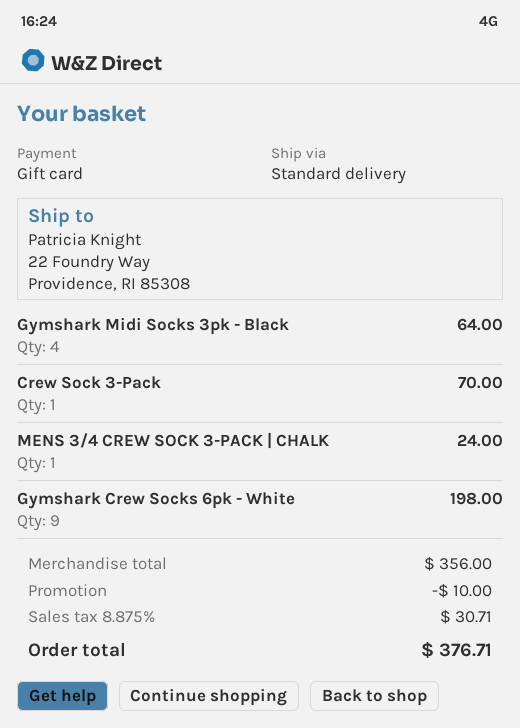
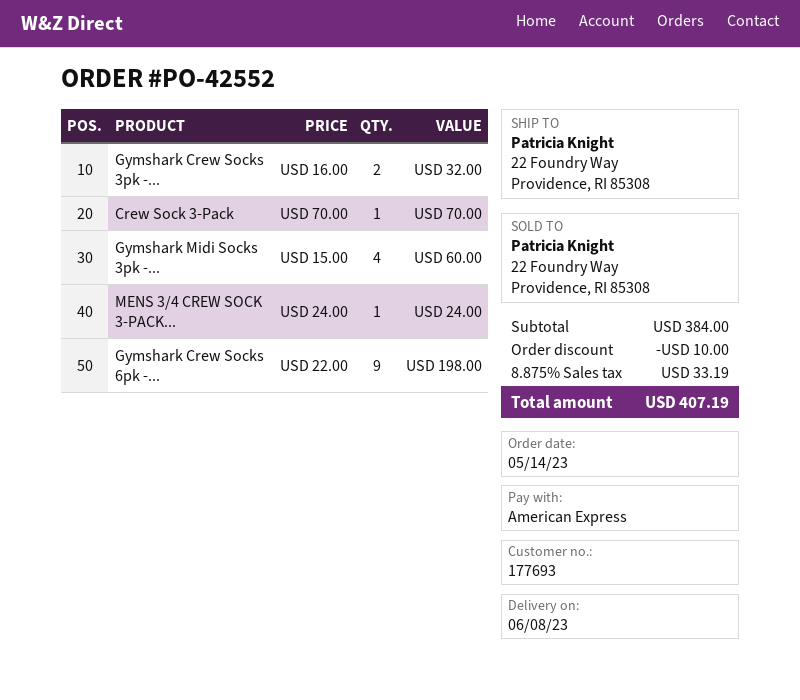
payment method: gift card -> American Express
Gymshark Midi Socks 3pk - Black: 4 for 64.00 -> 4 for 60.00
Gymshark Crew Socks 3pk -...: none -> 2 for 32.00
subtotal: 356.00 -> 384.00
tax: 8.875% = 30.71 -> 8.875% = 33.19
total: 376.71 -> 407.19

